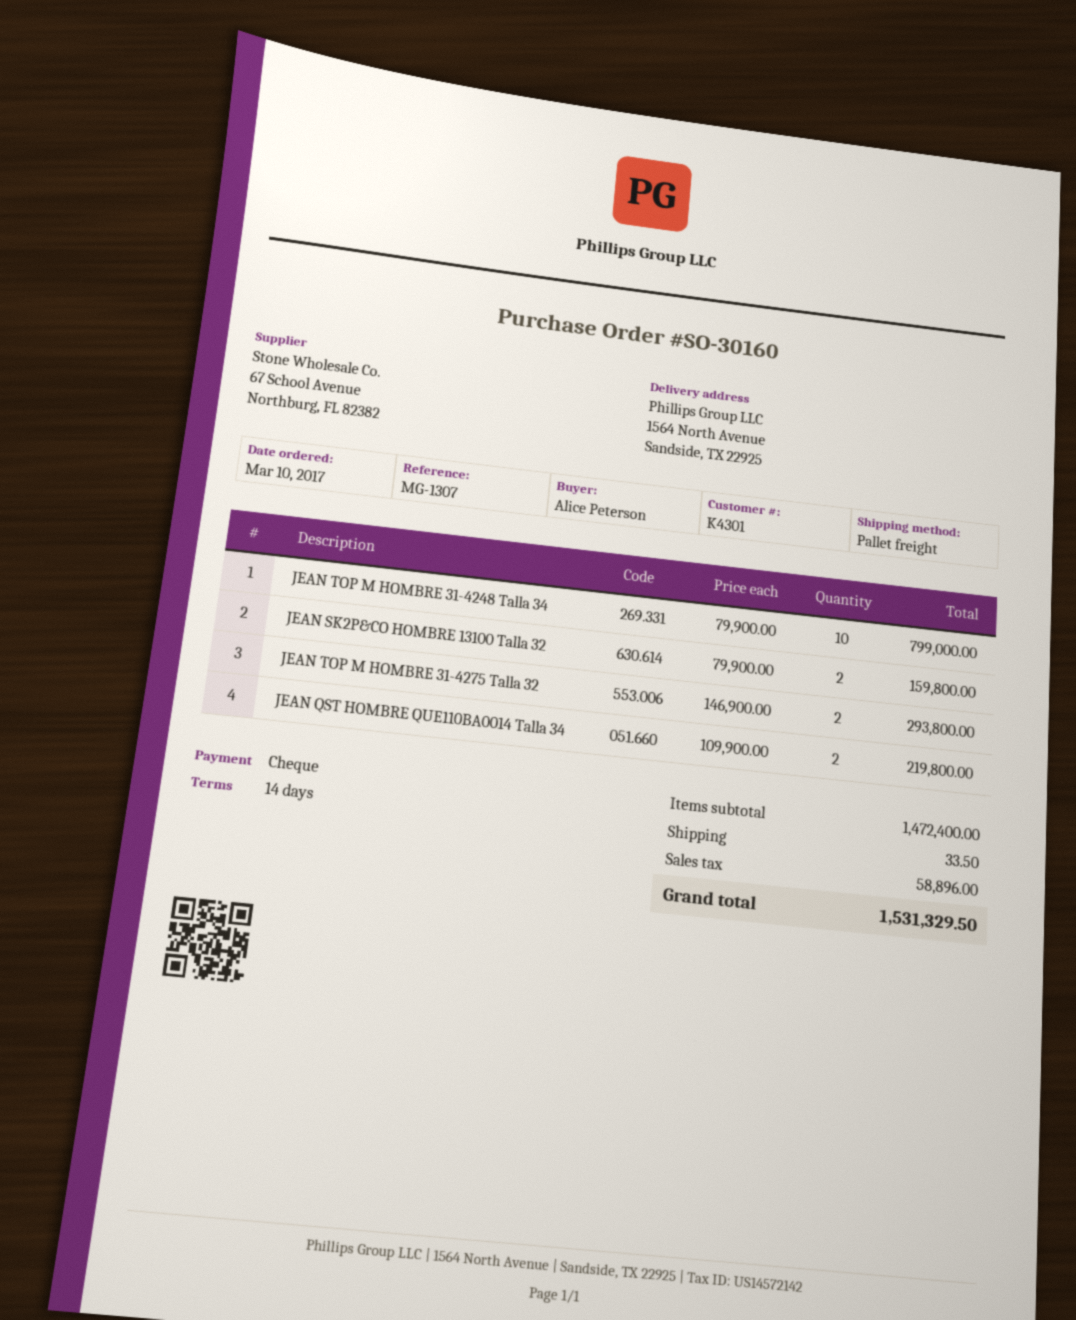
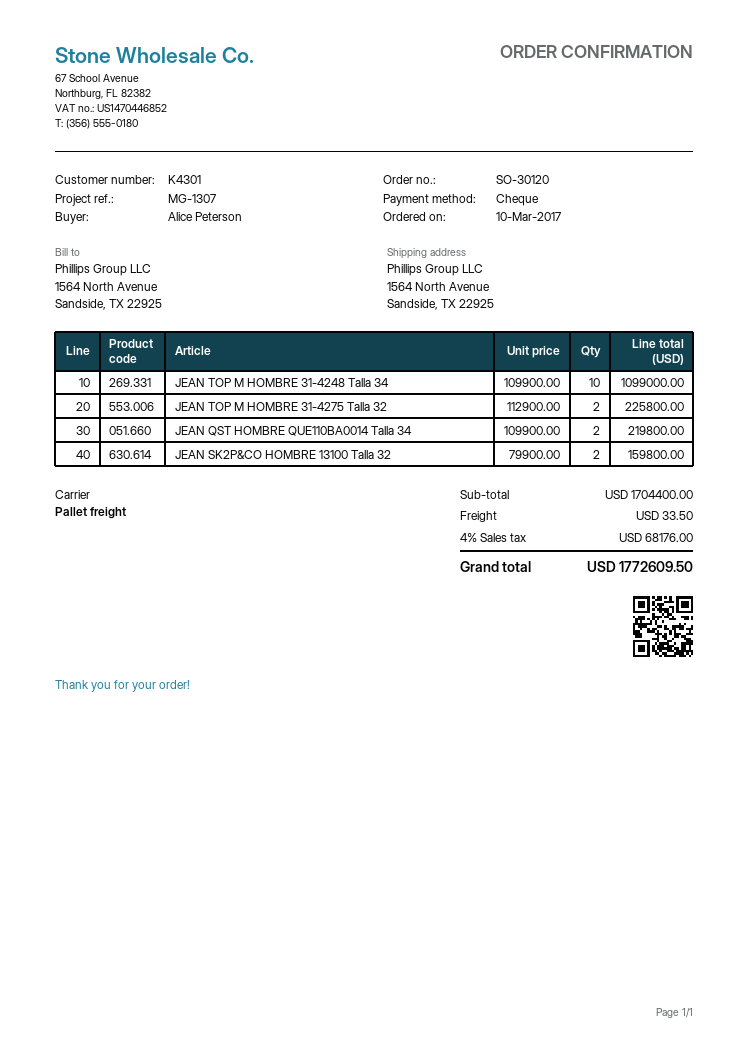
order number: SO-30160 -> SO-30120
JEAN TOP M HOMBRE 31-4248 Talla 34: 10 x 79900.00 = 799000.00 -> 10 x 109900.00 = 1099000.00
JEAN TOP M HOMBRE 31-4275 Talla 32: 2 x 146900.00 = 293800.00 -> 2 x 112900.00 = 225800.00
subtotal: 1472400.00 -> 1704400.00
tax: 58896.00 -> 68176.00
total: 1531329.50 -> 1772609.50

